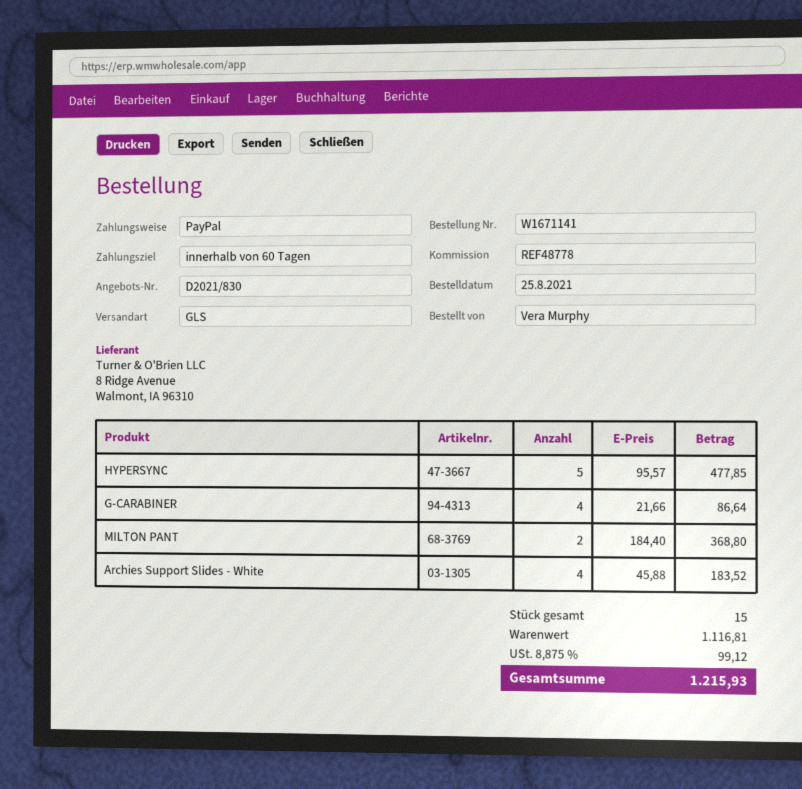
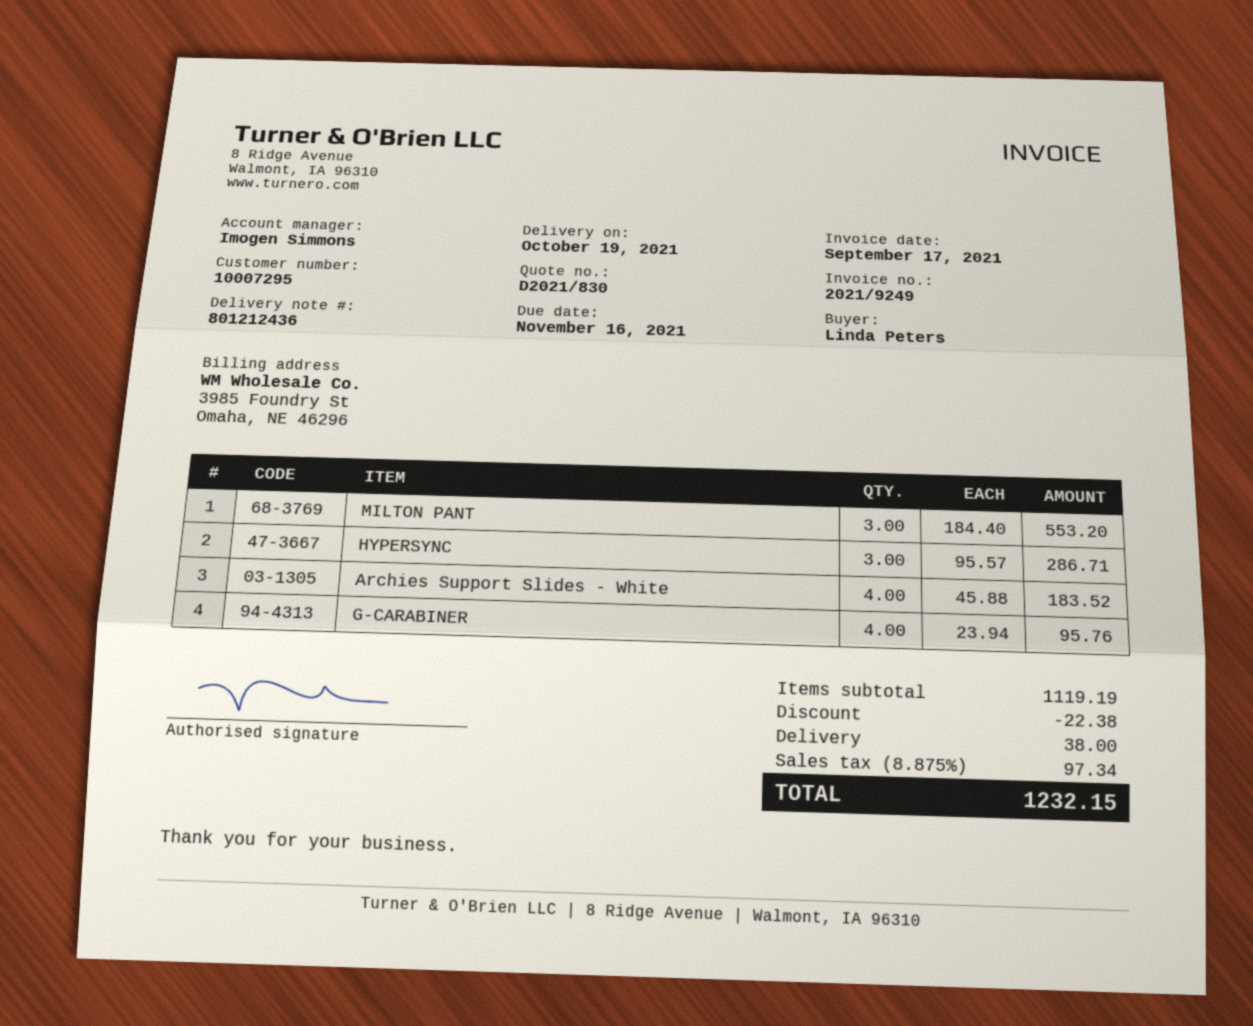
ordered by: Vera Murphy -> Linda Peters
HYPERSYNC: 5 x 95.57 = 477.85 -> 3 x 95.57 = 286.71
G-CARABINER: 4 x 21.66 = 86.64 -> 4 x 23.94 = 95.76
MILTON PANT: 2 x 184.40 = 368.80 -> 3 x 184.40 = 553.20
subtotal: 1116.81 -> 1119.19
discount: none -> 22.38
shipping: none -> 38.00
tax: 8.875% = 99.12 -> 8.875% = 97.34
total: 1215.93 -> 1232.15

